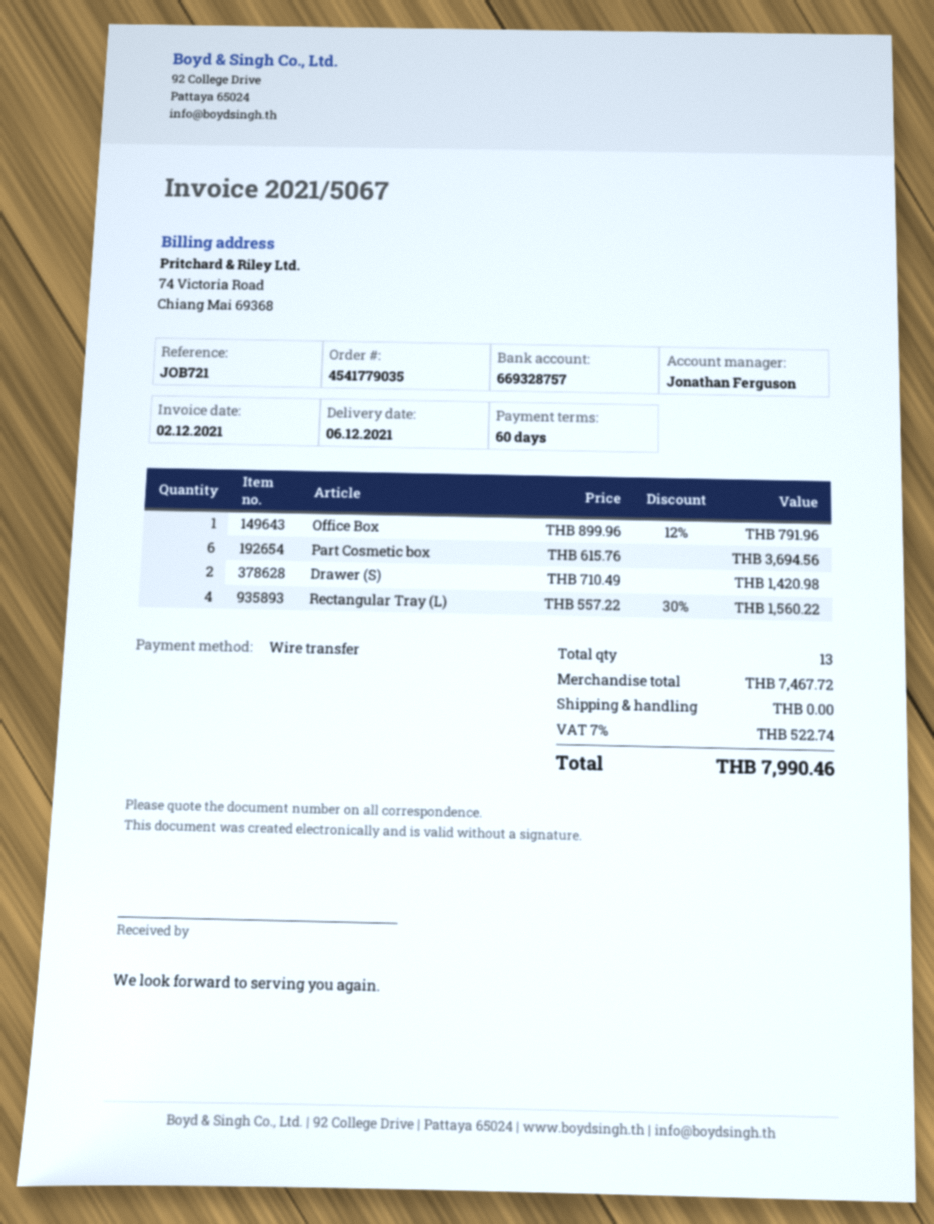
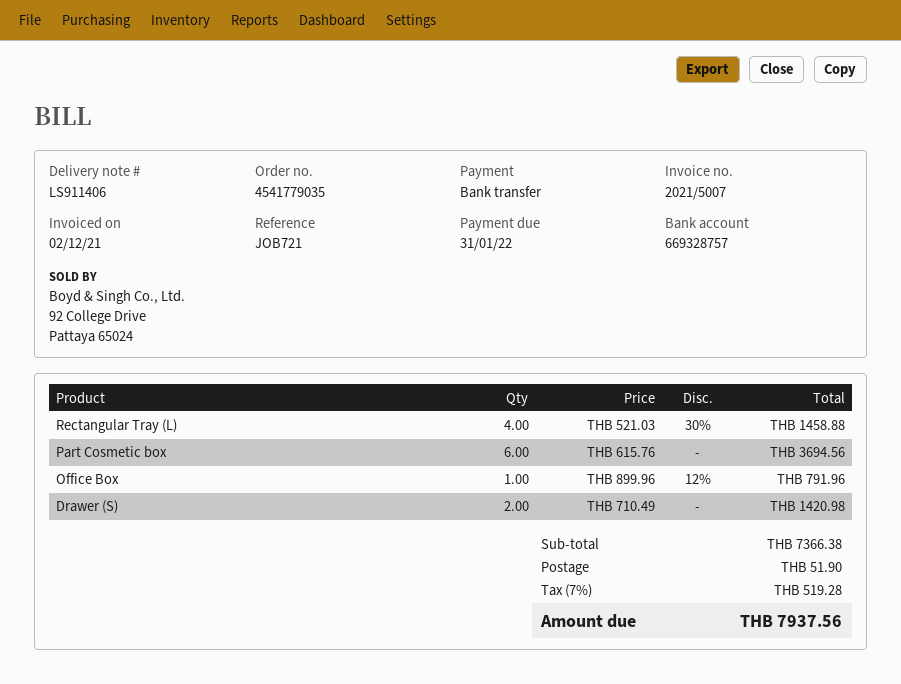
invoice number: 2021/5067 -> 2021/5007
Rectangular Tray (L): 4 x 557.22 - 30% = 1560.22 -> 4 x 521.03 - 30% = 1458.88
subtotal: 7467.72 -> 7366.38
shipping: 0.00 -> 51.90
tax: 7% = 522.74 -> 7% = 519.28
total: 7990.46 -> 7937.56

